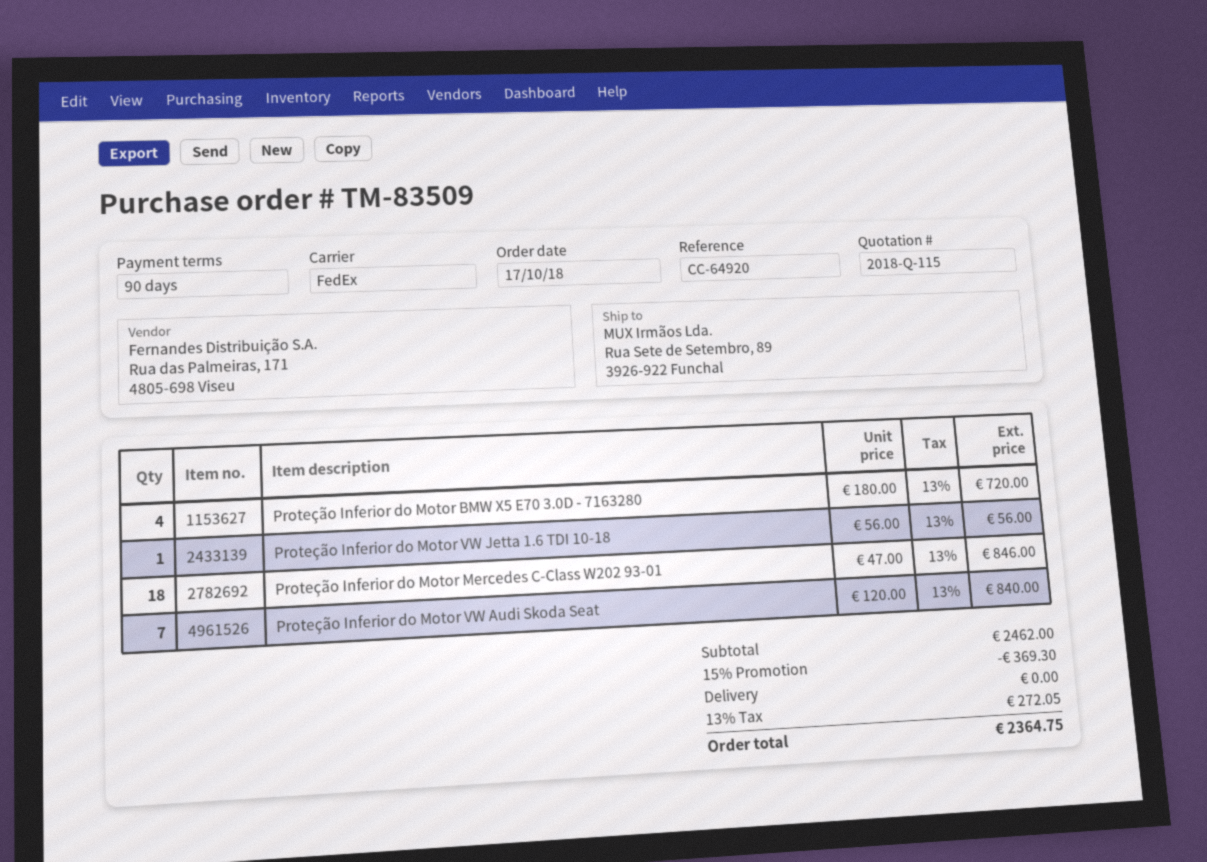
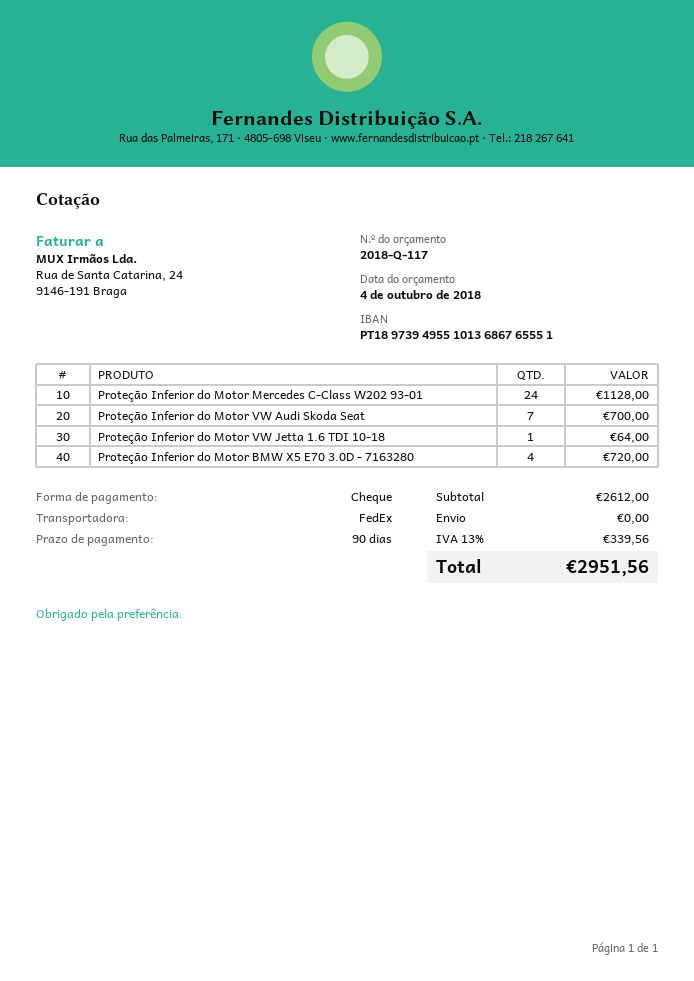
quote number: 2018-Q-115 -> 2018-Q-117
Proteção Inferior do Motor VW Jetta 1.6 TDI 10-18: 1 for 56.00 -> 1 for 64.00
Proteção Inferior do Motor Mercedes C-Class W202 93-01: 18 for 846.00 -> 24 for 1128.00
Proteção Inferior do Motor VW Audi Skoda Seat: 7 for 840.00 -> 7 for 700.00
subtotal: 2462.00 -> 2612.00
discount: 15% = 369.30 -> none
tax: 13% = 272.05 -> 13% = 339.56
total: 2364.75 -> 2951.56

